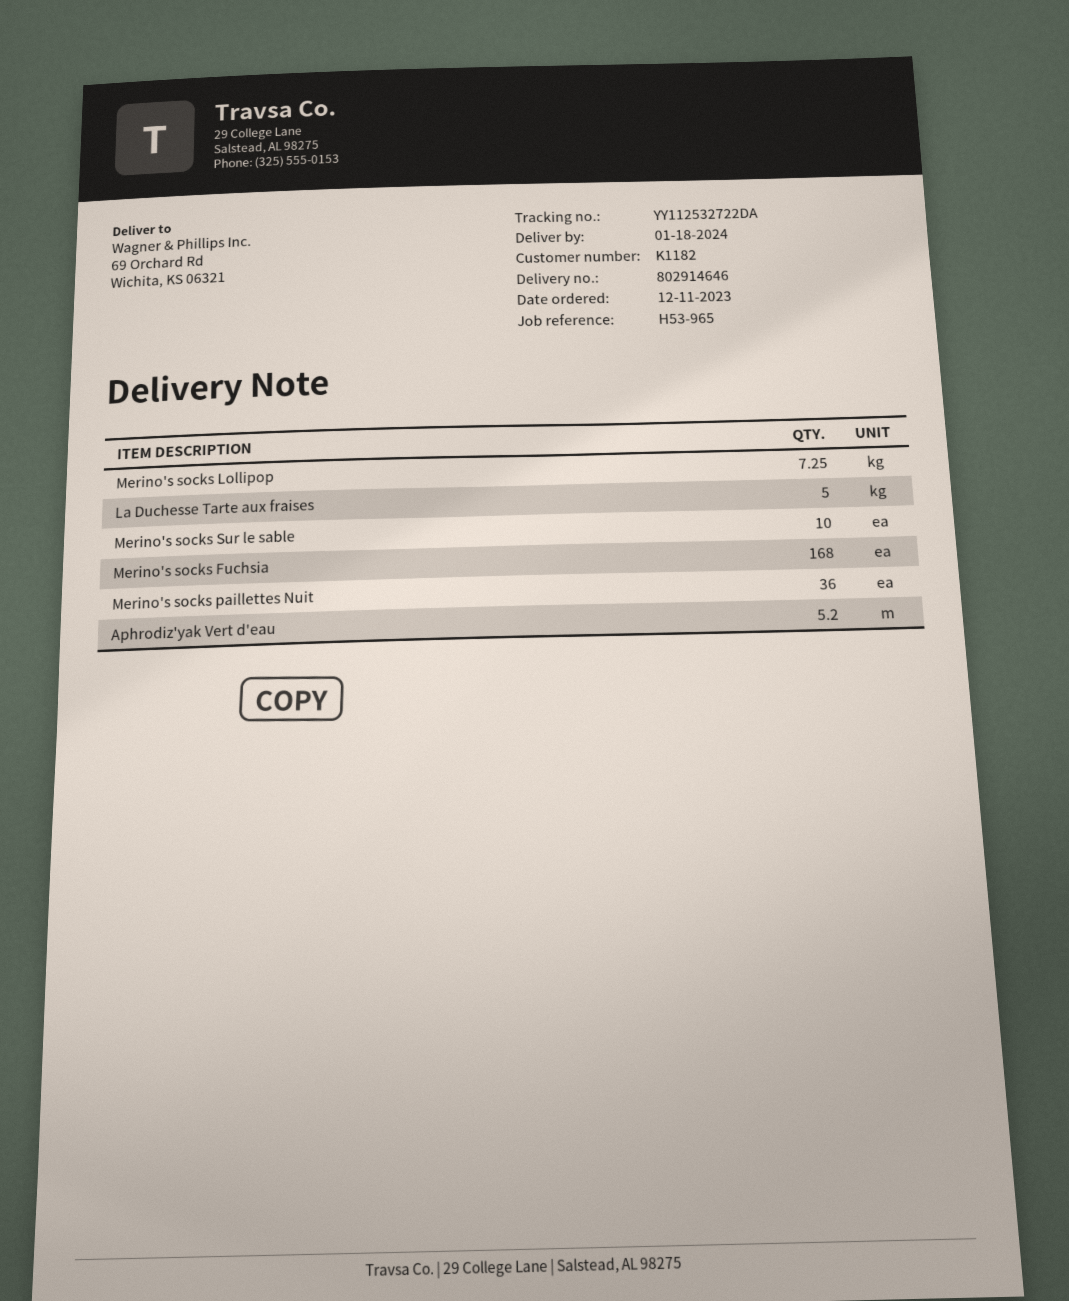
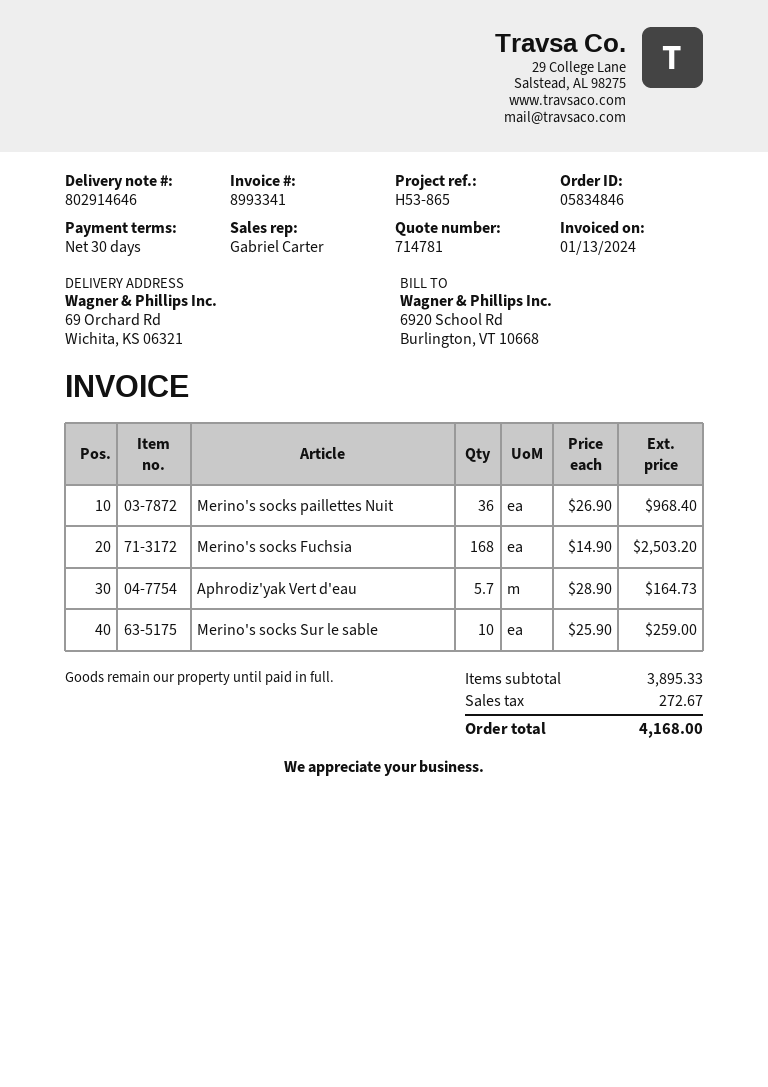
reference: H53-965 -> H53-865
Merino's socks Lollipop: 7.25 -> none
La Duchesse Tarte aux fraises: 5 -> none
Aphrodiz'yak Vert d'eau: 5.2 -> 5.7

